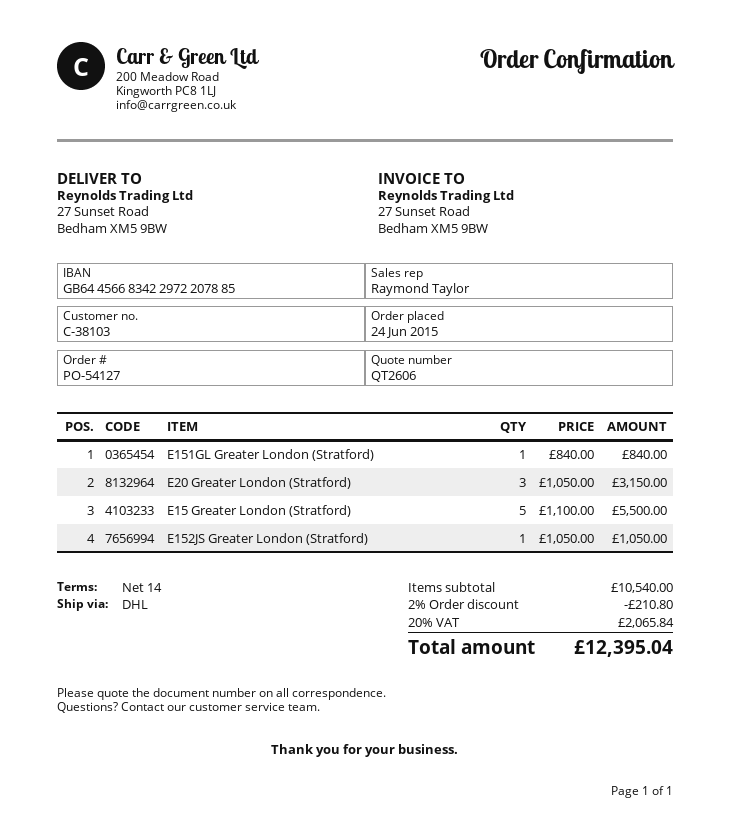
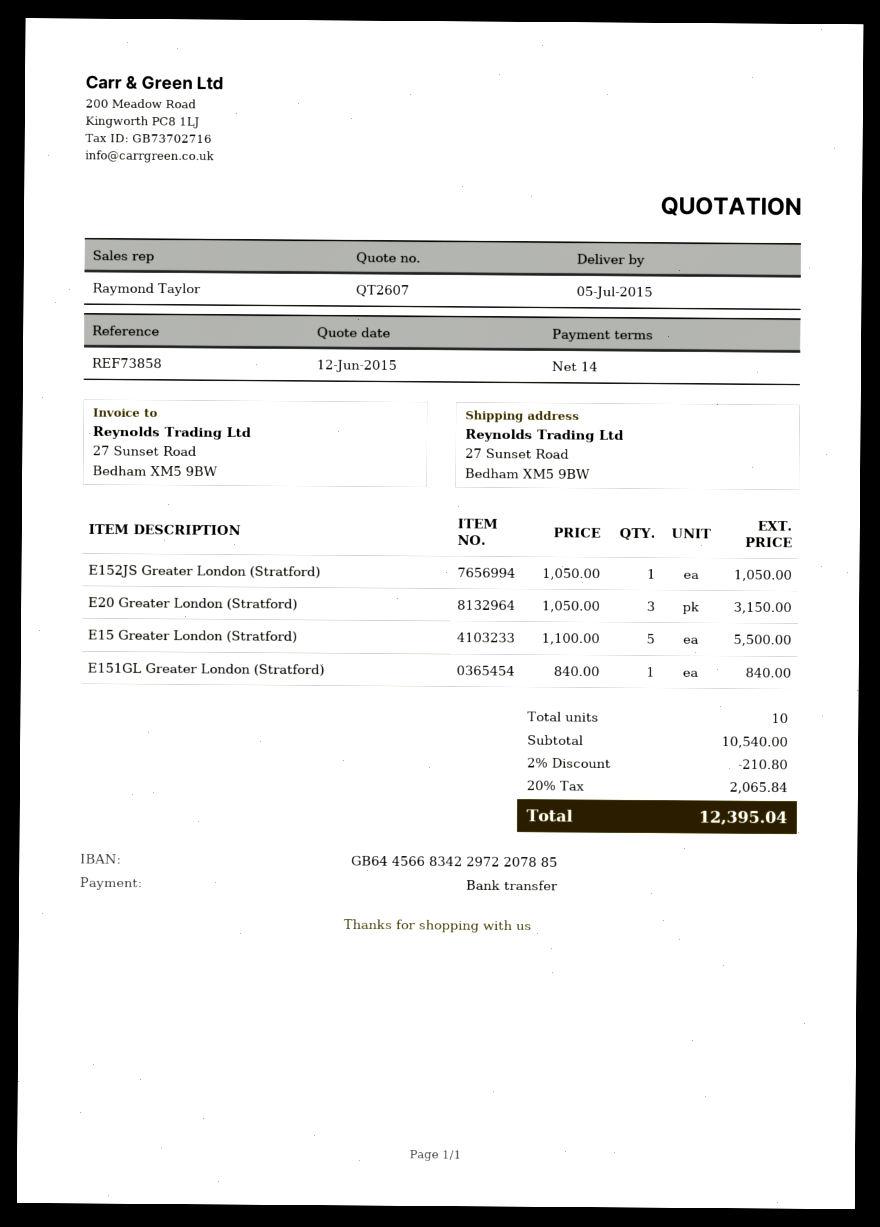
quote number: QT2606 -> QT2607

